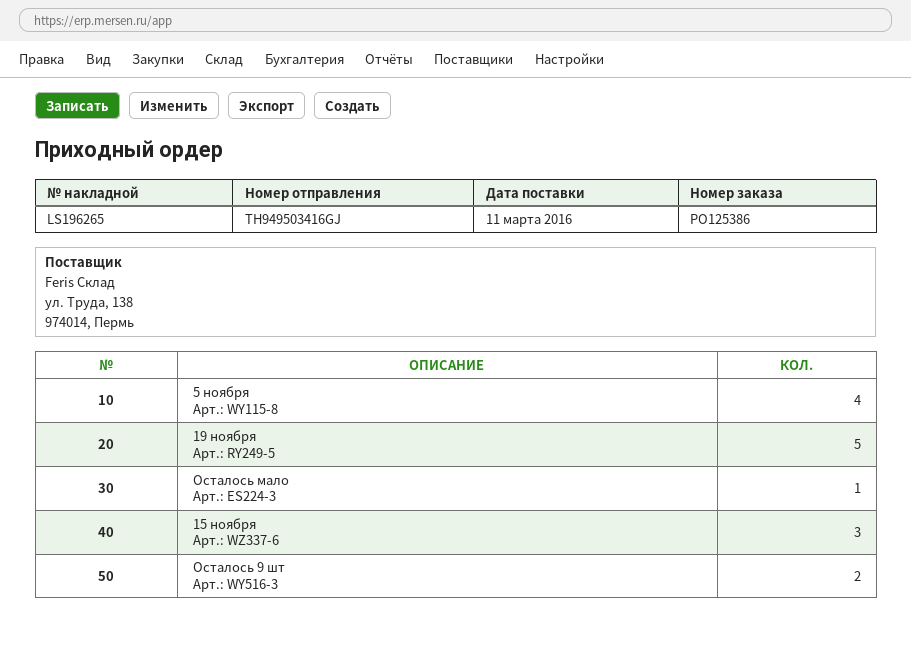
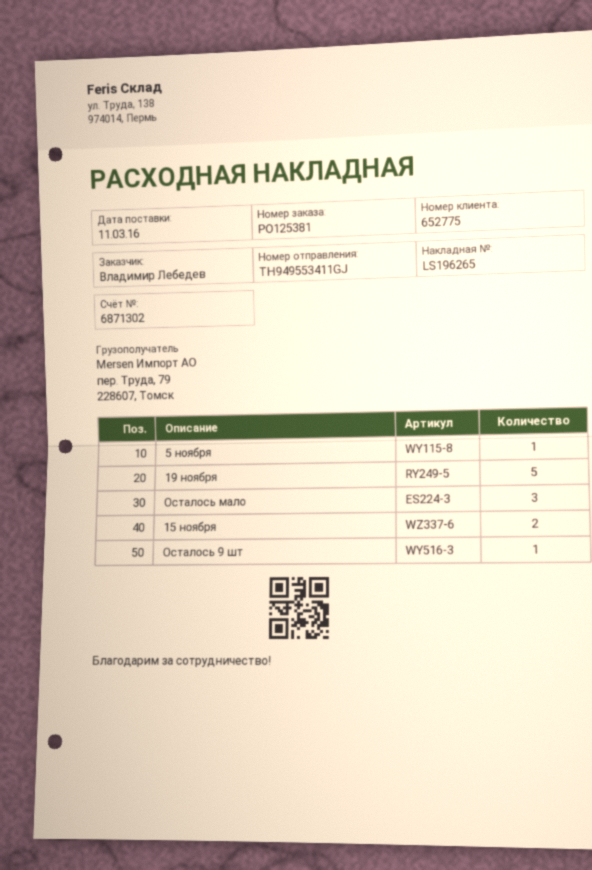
order number: PO125386 -> PO125381
tracking number: TH949503416GJ -> TH949553411GJ
5 ноября: 4 -> 1
Осталось мало: 1 -> 3
15 ноября: 3 -> 2
Осталось 9 шт: 2 -> 1

